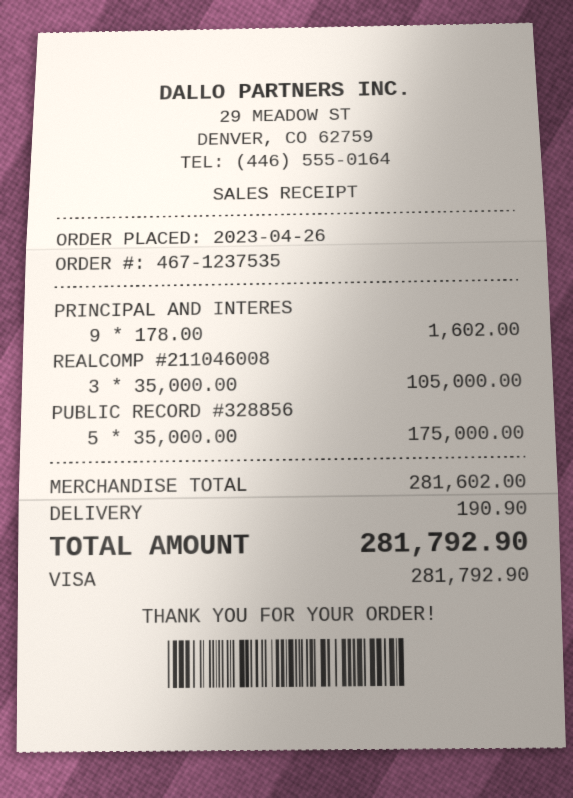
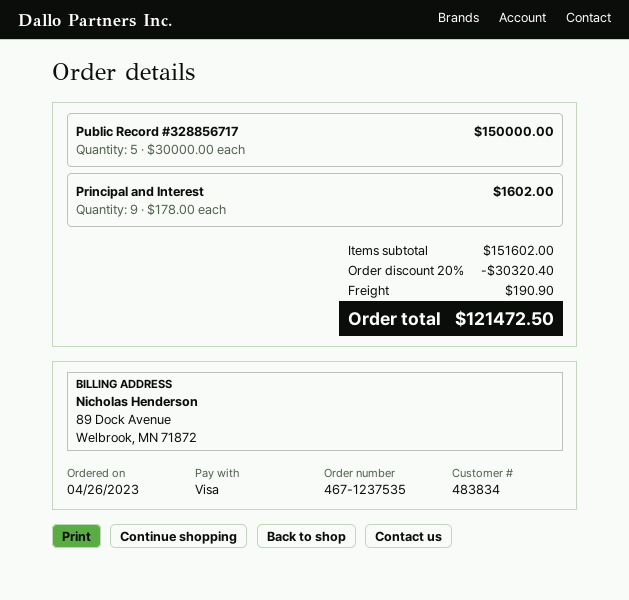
REALCOMP #211046008: 3 x 35000.00 = 105000.00 -> none
PUBLIC RECORD #328856: 5 x 35000.00 = 175000.00 -> 5 x 30000.00 = 150000.00
subtotal: 281602.00 -> 151602.00
discount: none -> 20% = 30320.40
total: 281792.90 -> 121472.50

